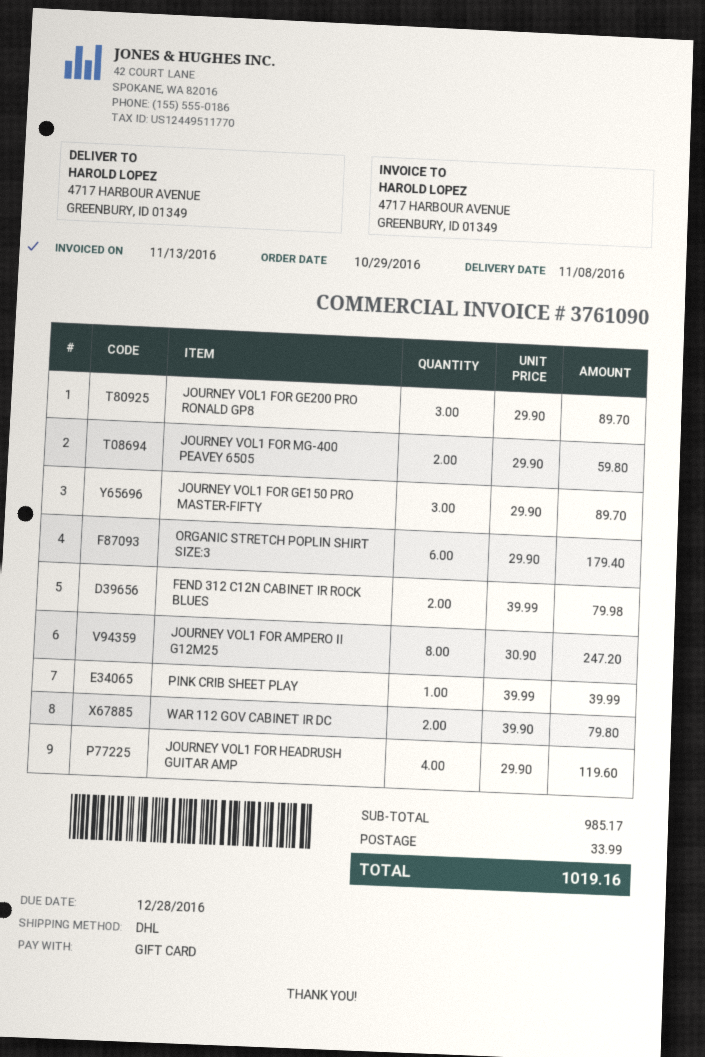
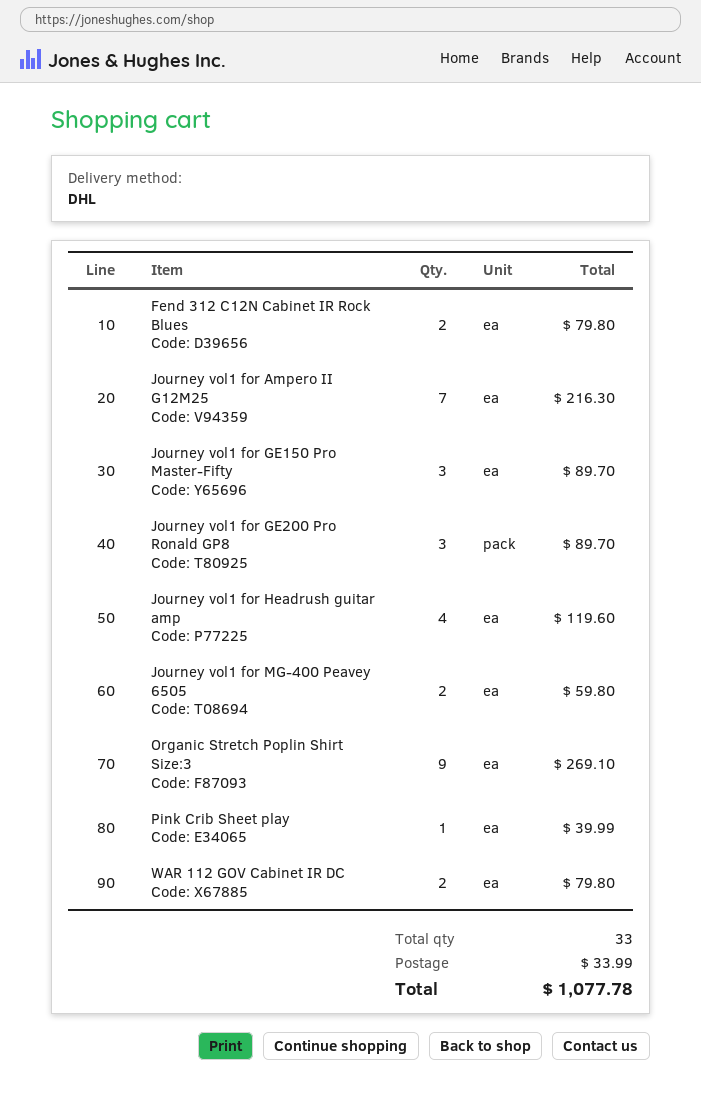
ORGANIC STRETCH POPLIN SHIRT SIZE:3: 6 for 179.40 -> 9 for 269.10
FEND 312 C12N CABINET IR ROCK BLUES: 2 for 79.98 -> 2 for 79.80
JOURNEY VOL1 FOR AMPERO II G12M25: 8 for 247.20 -> 7 for 216.30
total: 1019.16 -> 1077.78

